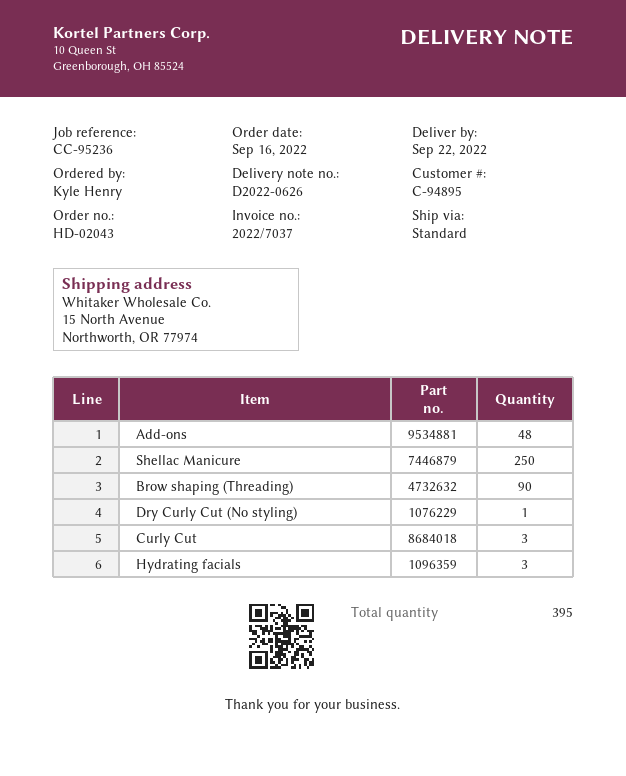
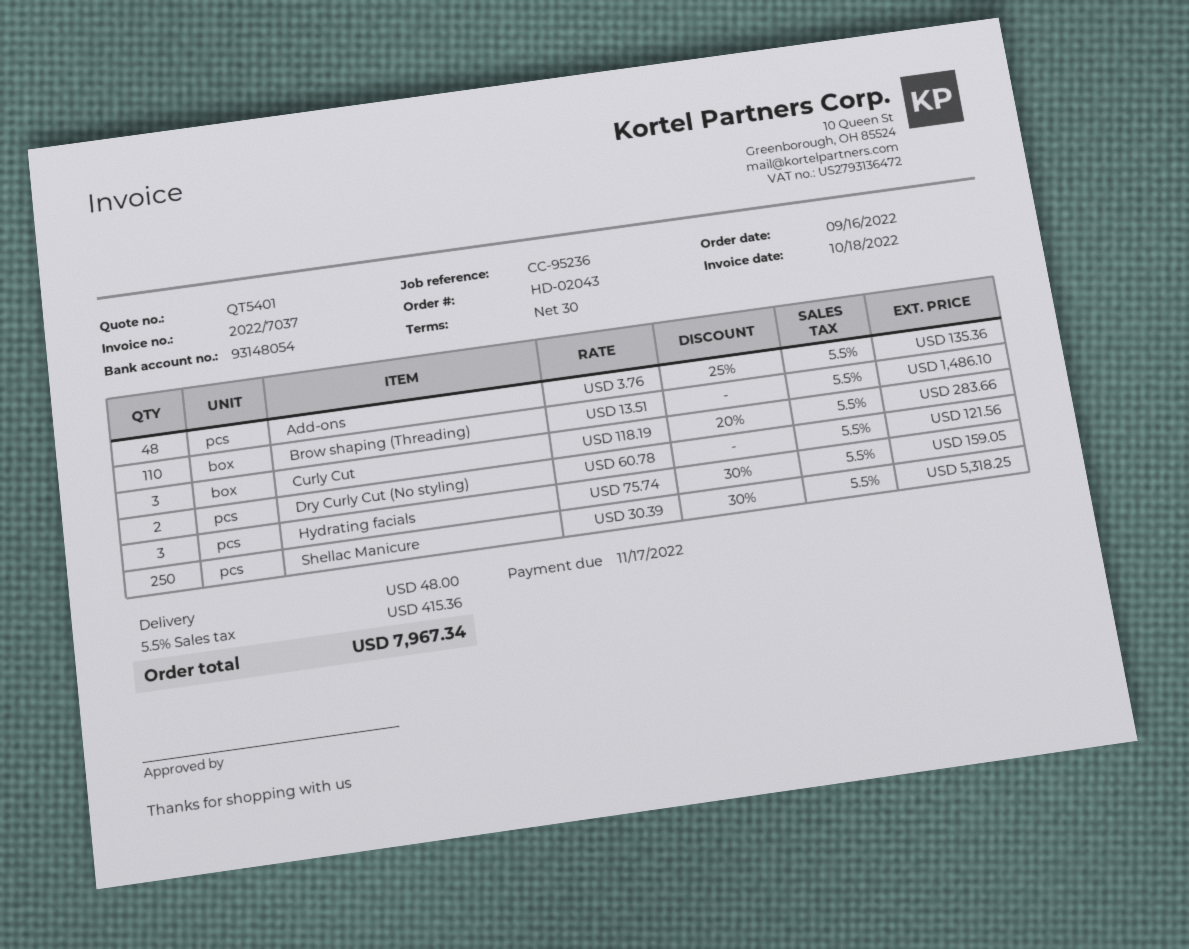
Brow shaping (Threading): 90 -> 110
Dry Curly Cut (No styling): 1 -> 2

